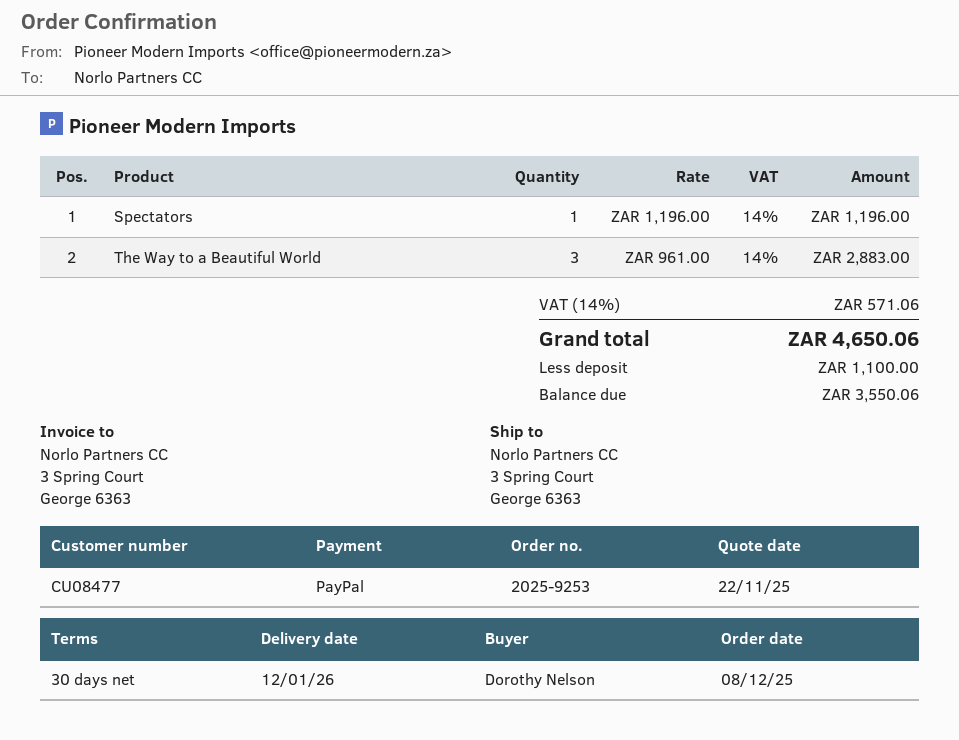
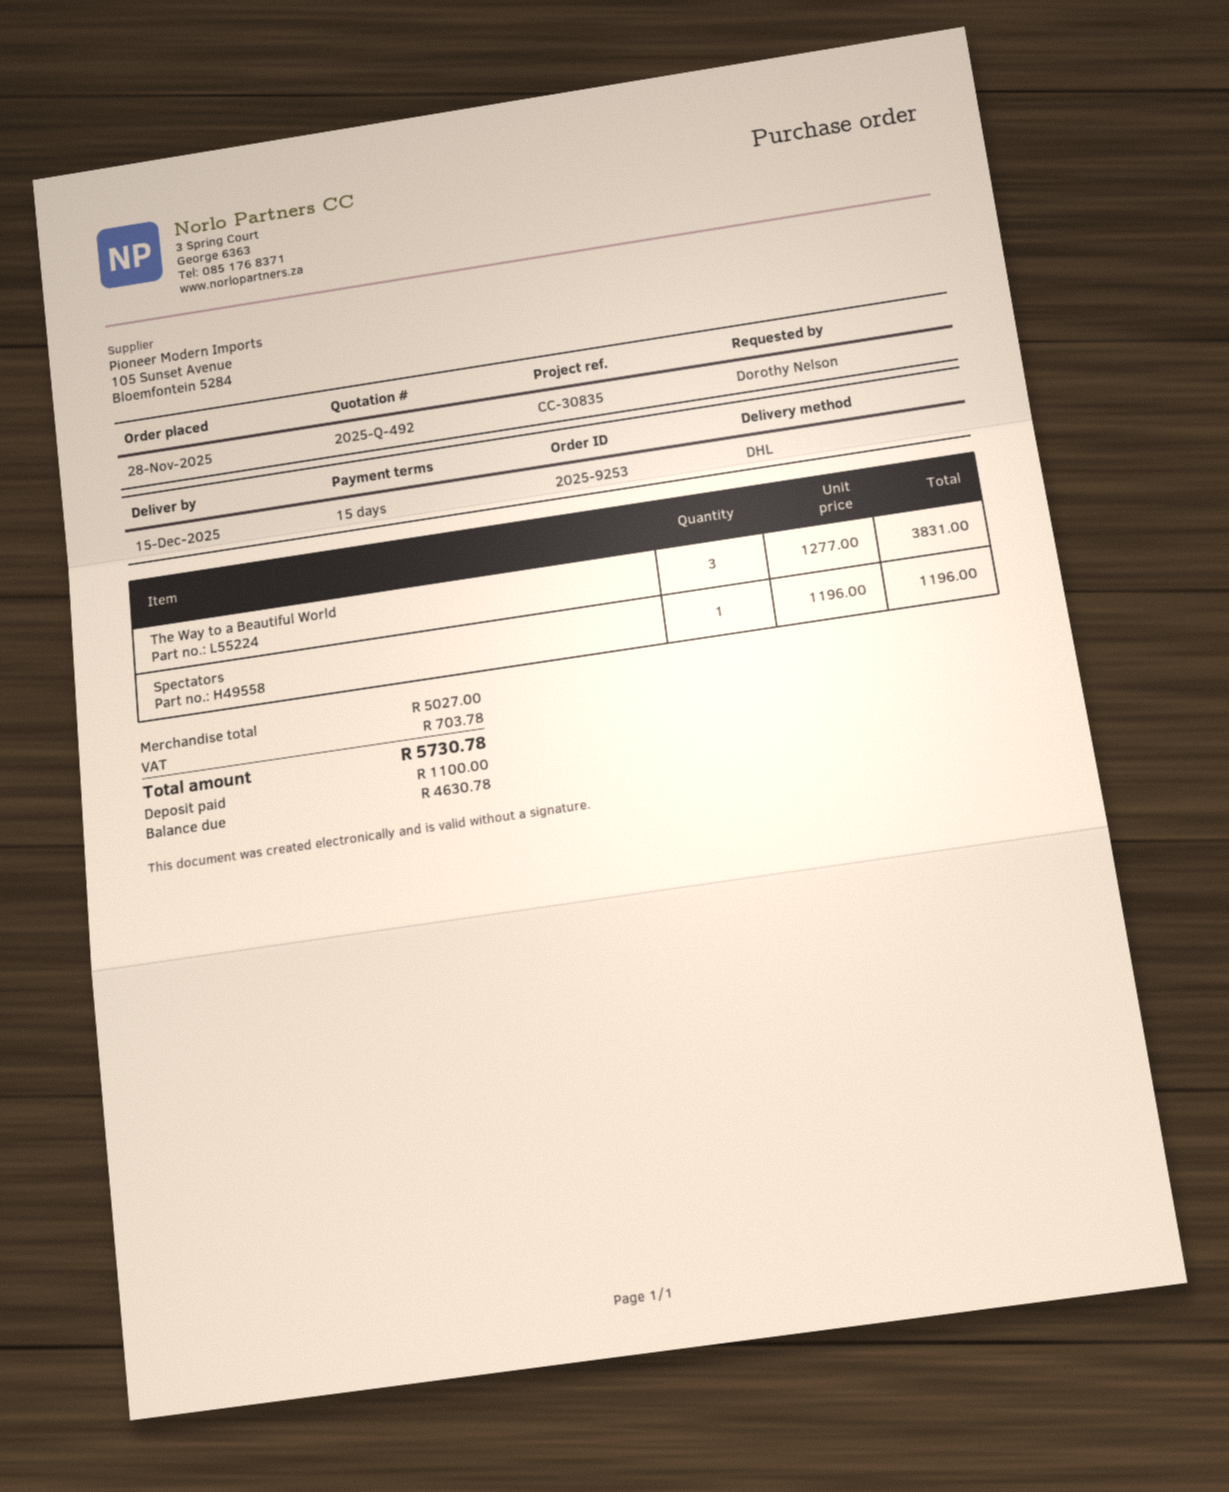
order date: 2025-12-08 -> 2025-11-28
delivery date: 2026-01-12 -> 2025-12-15
payment terms: 30 days -> 15 days
The Way to a Beautiful World: 3 x 961.00 = 2883.00 -> 3 x 1277.00 = 3831.00
tax: 571.06 -> 703.78
total: 4650.06 -> 5730.78
balance: 3550.06 -> 4630.78

